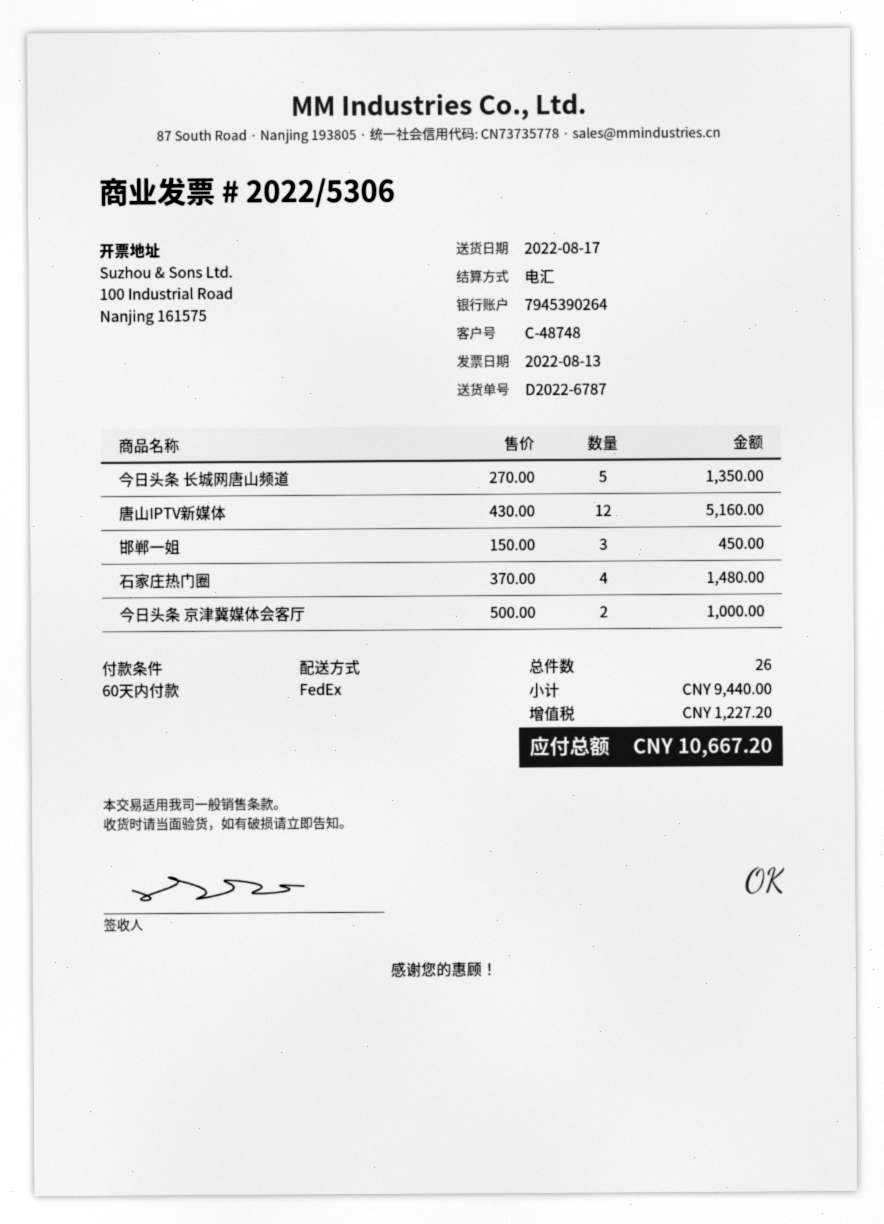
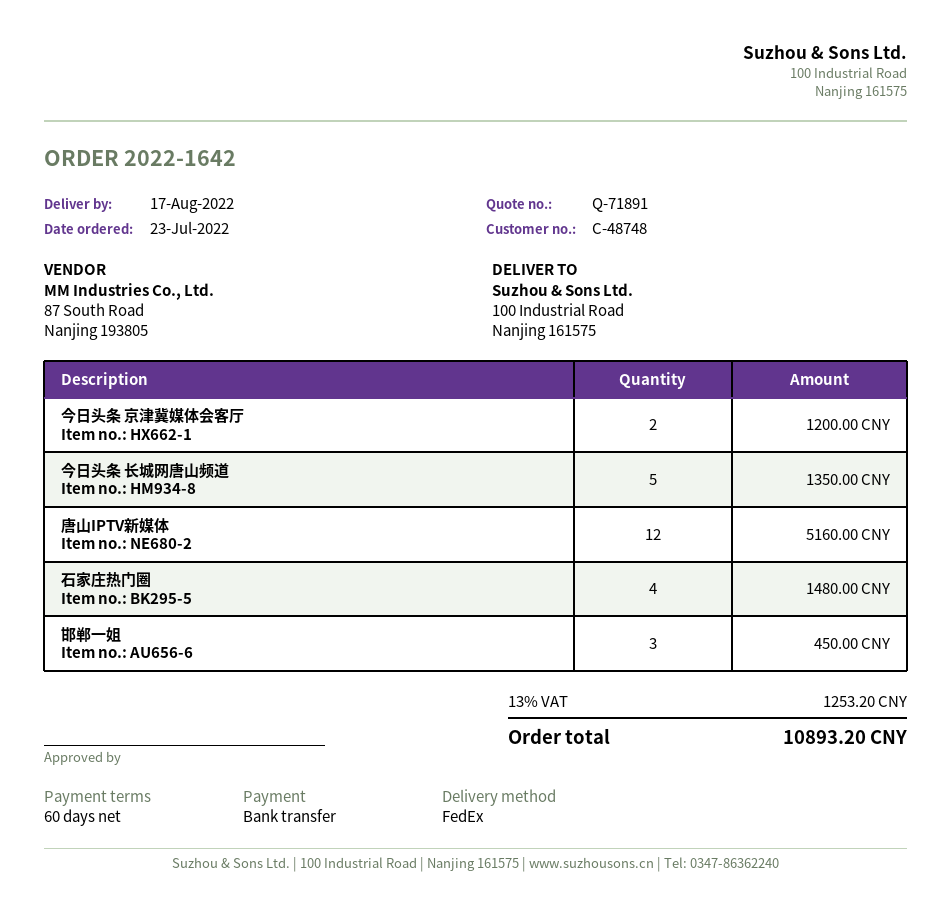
今日头条 京津冀媒体会客厅: 2 for 1000.00 -> 2 for 1200.00
tax: 1227.20 -> 1253.20
total: 10667.20 -> 10893.20

